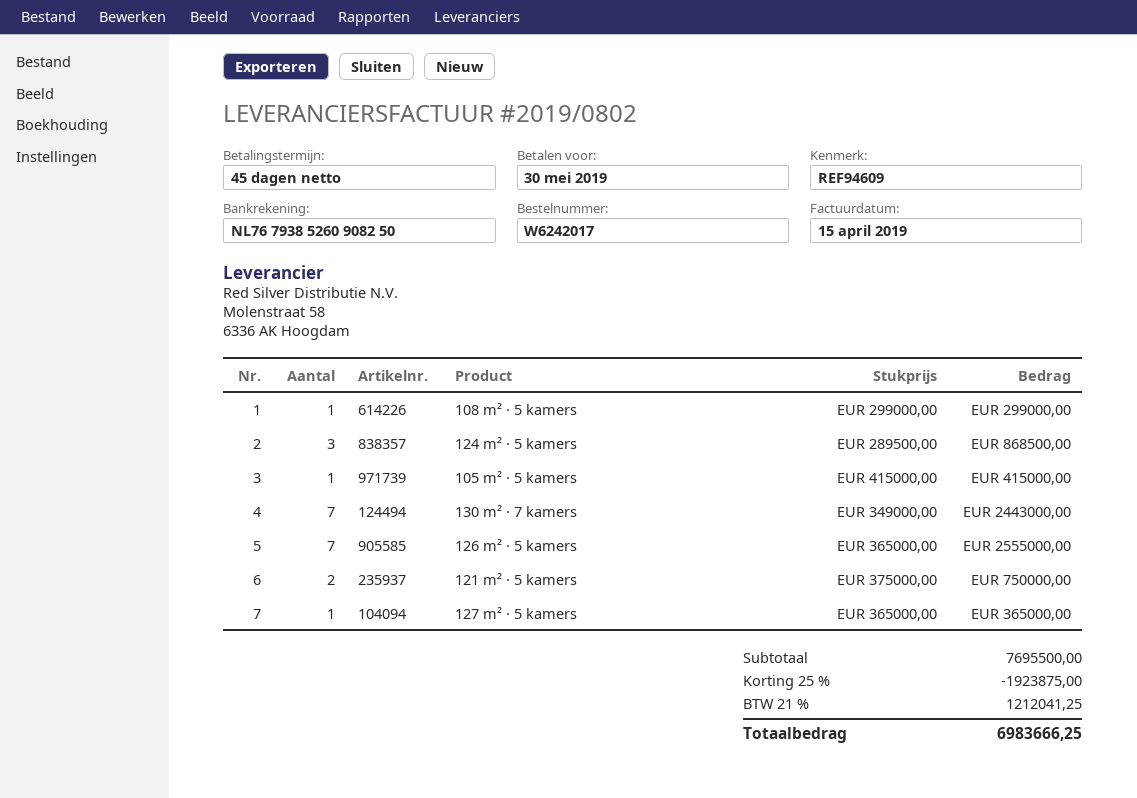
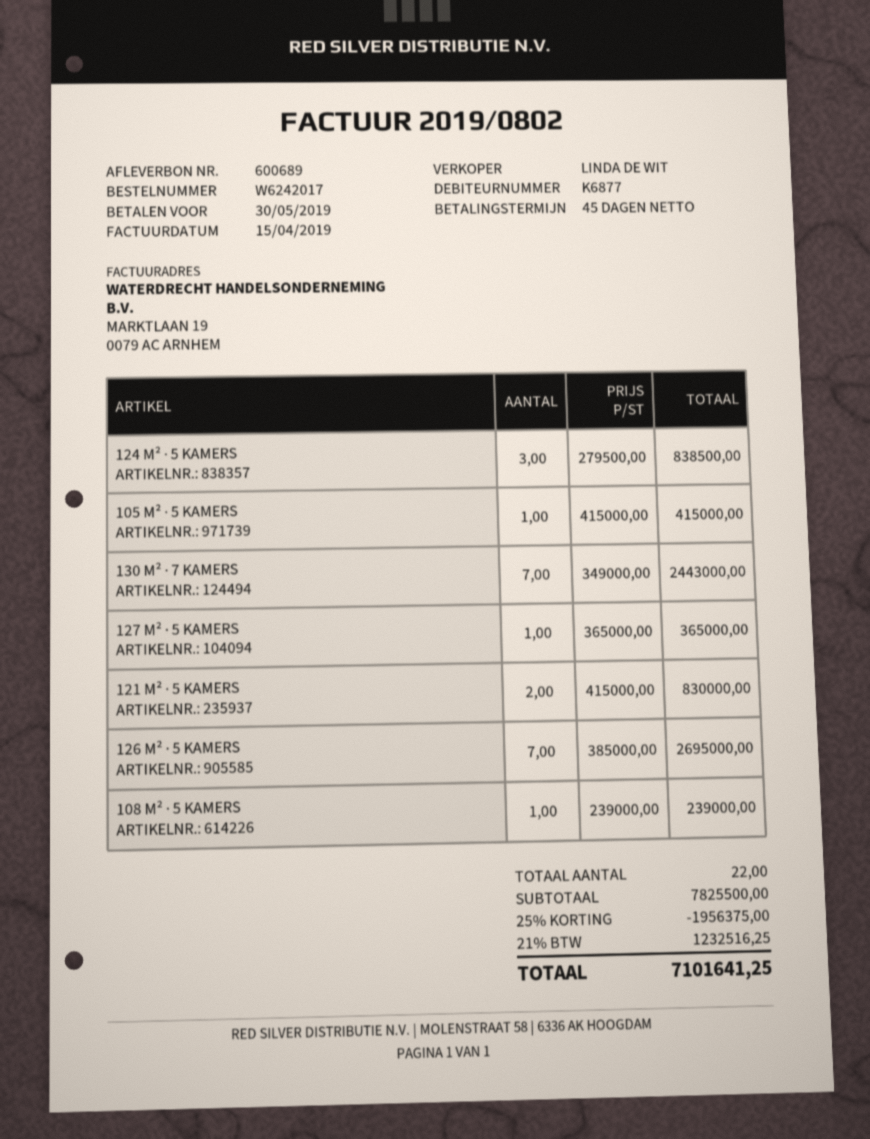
108 m² · 5 kamers: 1 x 299000.00 = 299000.00 -> 1 x 239000.00 = 239000.00
124 m² · 5 kamers: 3 x 289500.00 = 868500.00 -> 3 x 279500.00 = 838500.00
126 m² · 5 kamers: 7 x 365000.00 = 2555000.00 -> 7 x 385000.00 = 2695000.00
121 m² · 5 kamers: 2 x 375000.00 = 750000.00 -> 2 x 415000.00 = 830000.00
subtotal: 7695500.00 -> 7825500.00
discount: 25% = 1923875.00 -> 25% = 1956375.00
tax: 21% = 1212041.25 -> 21% = 1232516.25
total: 6983666.25 -> 7101641.25

